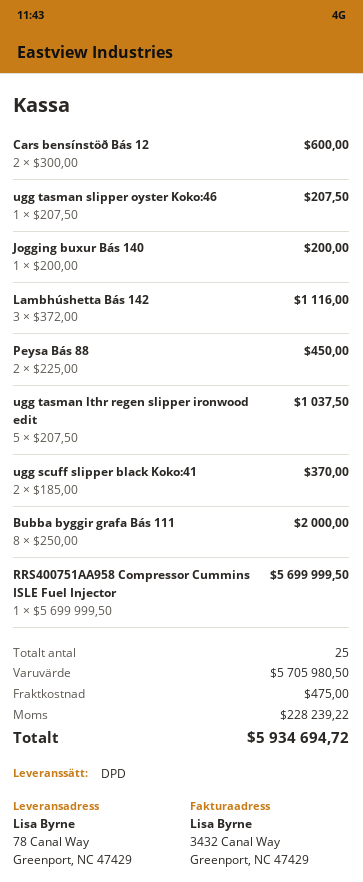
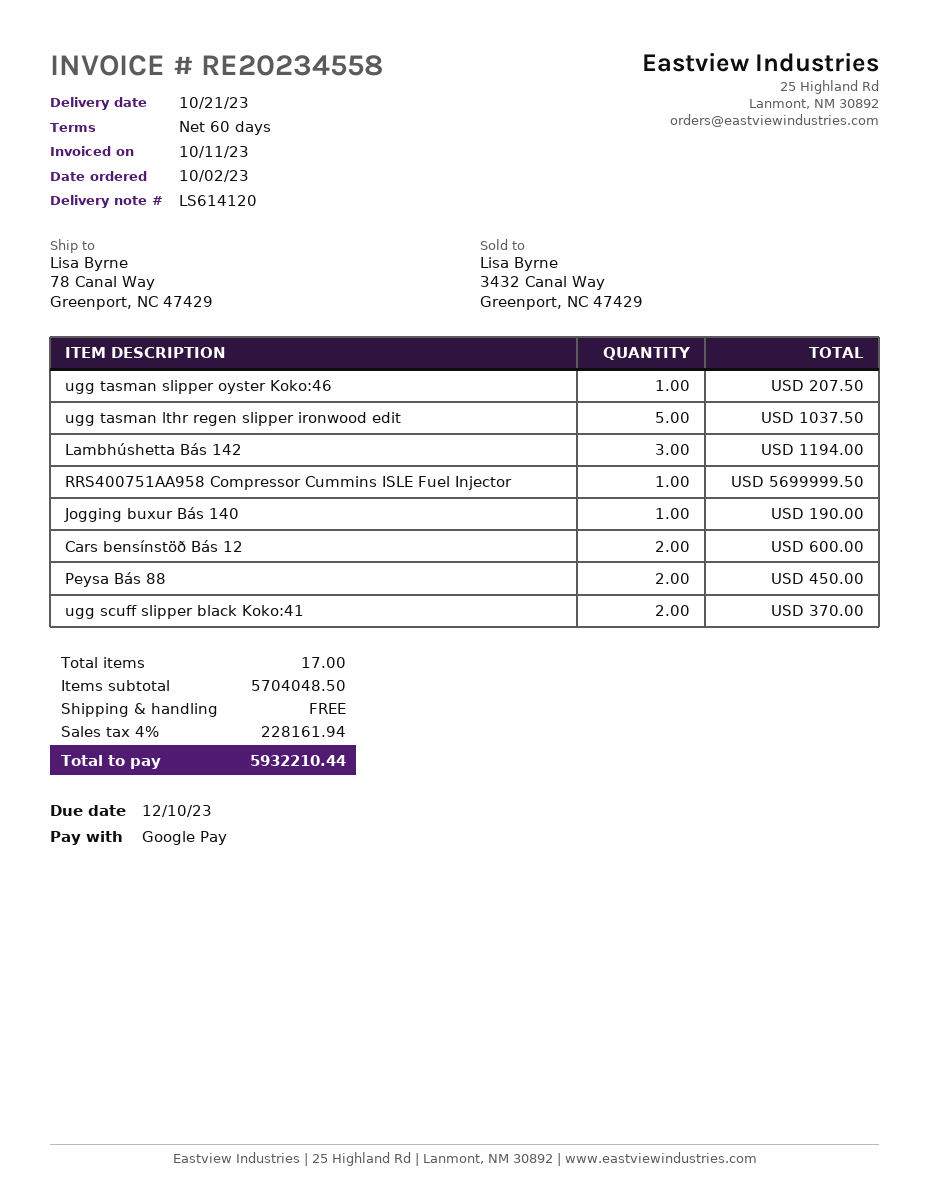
Jogging buxur Bás 140: 1 for 200.00 -> 1 for 190.00
Lambhúshetta Bás 142: 3 for 1116.00 -> 3 for 1194.00
Bubba byggir grafa Bás 111: 8 for 2000.00 -> none
total quantity: 25 -> 17
subtotal: 5705980.50 -> 5704048.50
shipping: 475.00 -> 0.00
tax: 228239.22 -> 228161.94
total: 5934694.72 -> 5932210.44

